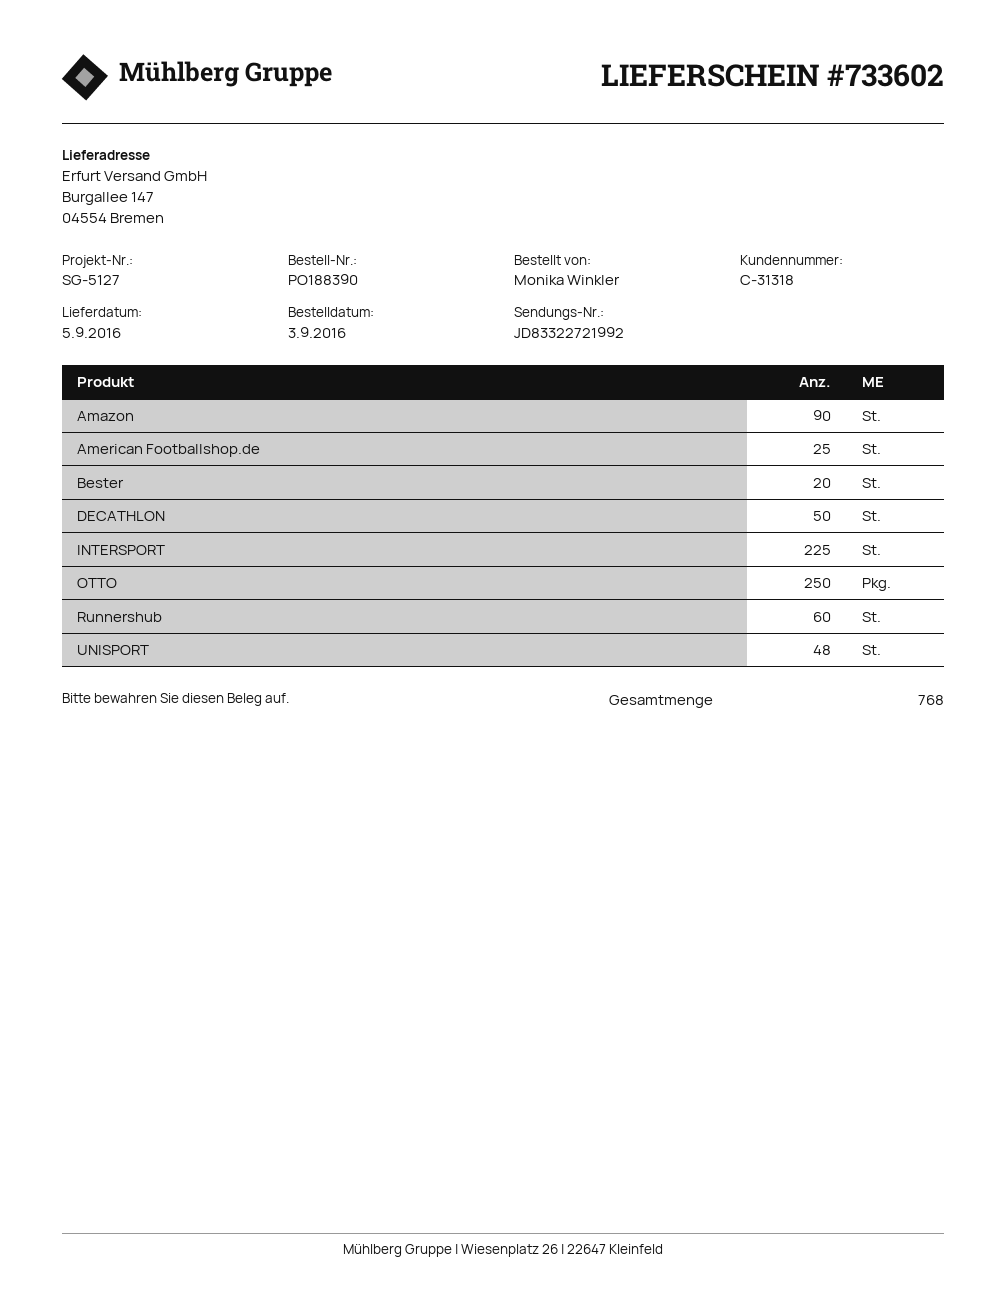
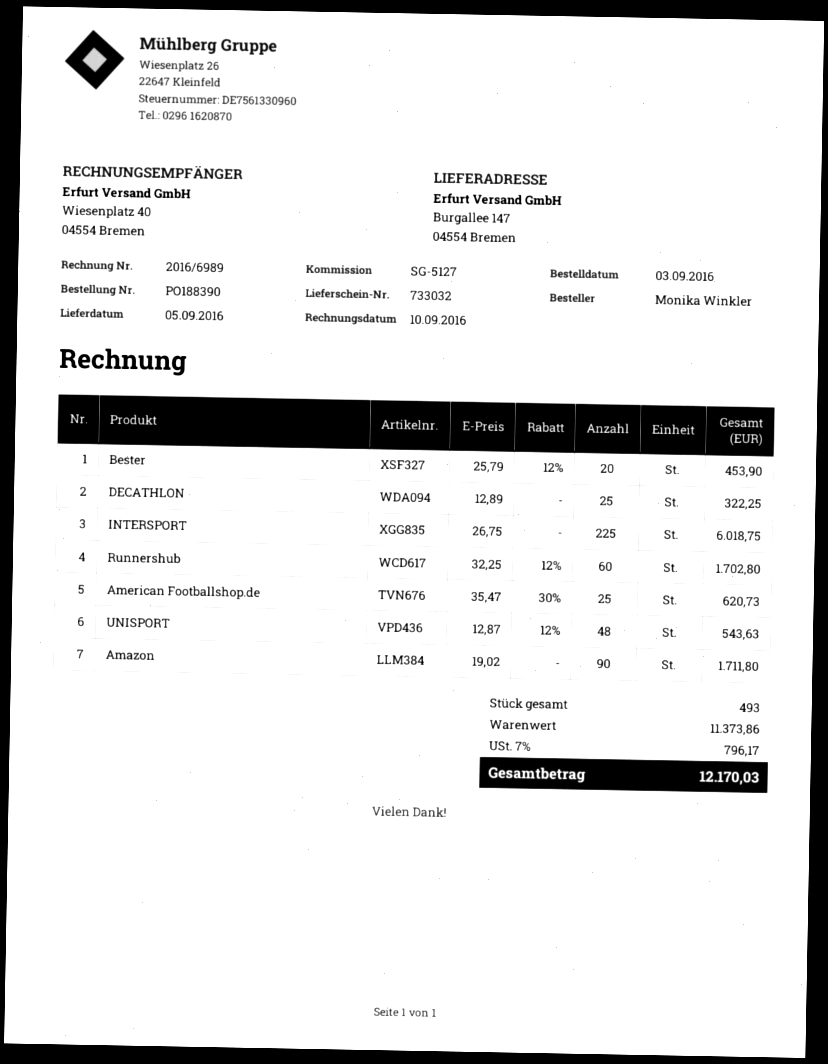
delivery note number: 733602 -> 733032
DECATHLON: 50 -> 25
OTTO: 250 -> none
total quantity: 768 -> 493

